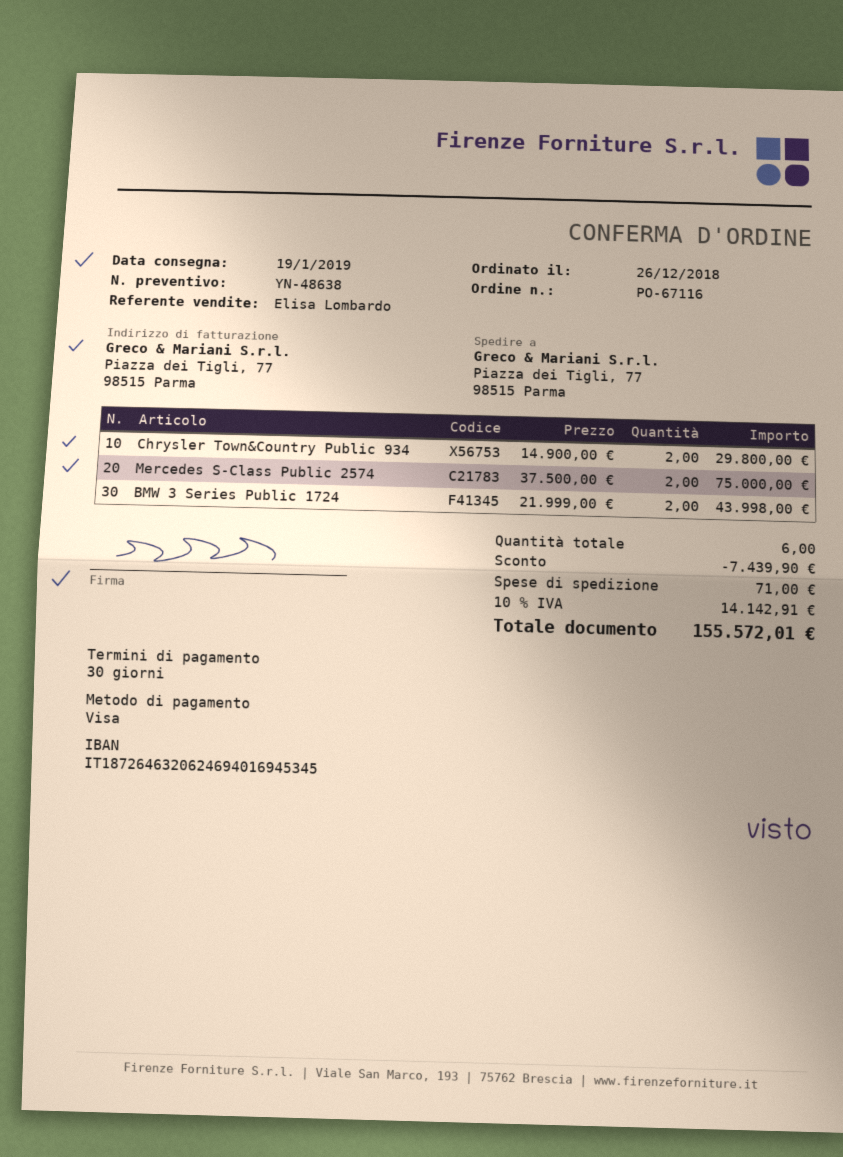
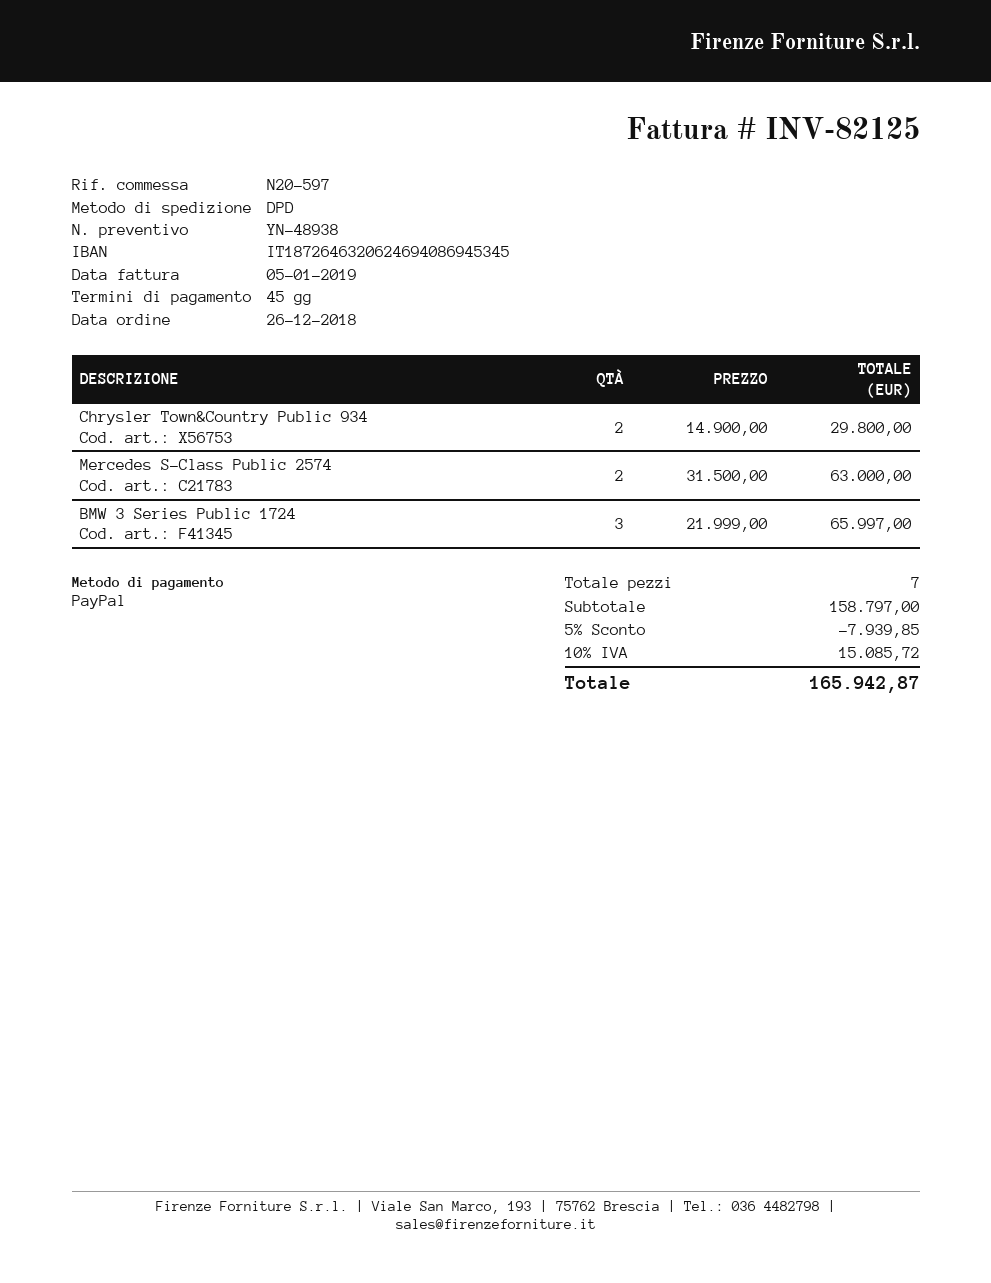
quote number: YN-48638 -> YN-48938
payment terms: 30 days -> 45 days
payment method: Visa -> PayPal
bank account: IT1872646320624694016945345 -> IT1872646320624694086945345
Mercedes S-Class Public 2574: 2 x 37500.00 = 75000.00 -> 2 x 31500.00 = 63000.00
BMW 3 Series Public 1724: 2 x 21999.00 = 43998.00 -> 3 x 21999.00 = 65997.00
total quantity: 6 -> 7
discount: 7439.90 -> 7939.85
shipping: 71.00 -> none
tax: 10% = 14142.91 -> 10% = 15085.72
total: 155572.01 -> 165942.87

